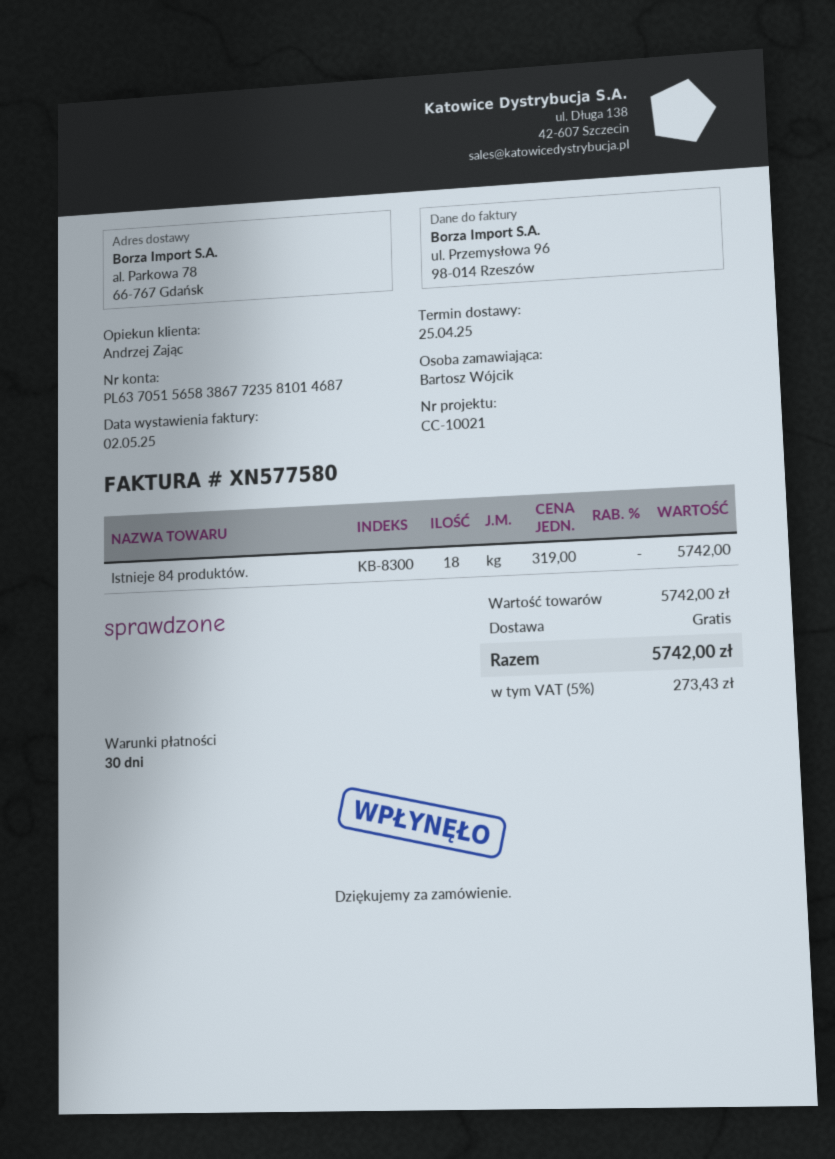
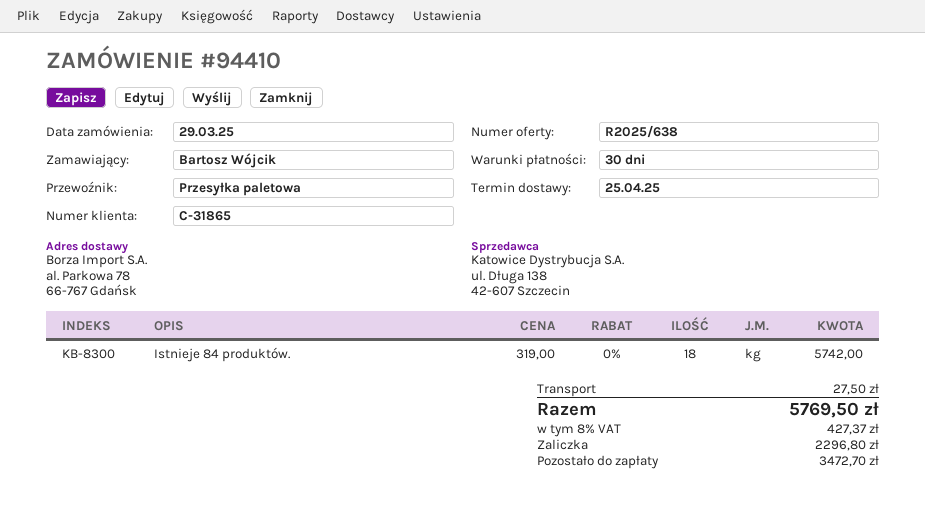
shipping: 0.00 -> 27.50
tax: 5% = 273.43 -> 8% = 427.37
total: 5742.00 -> 5769.50

